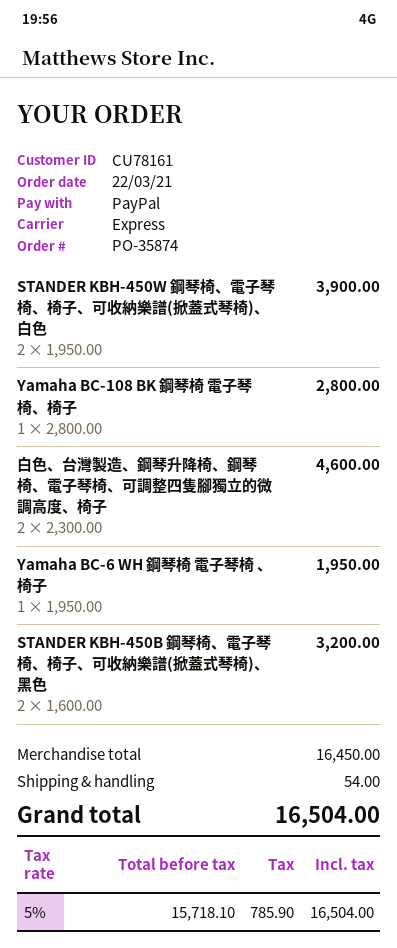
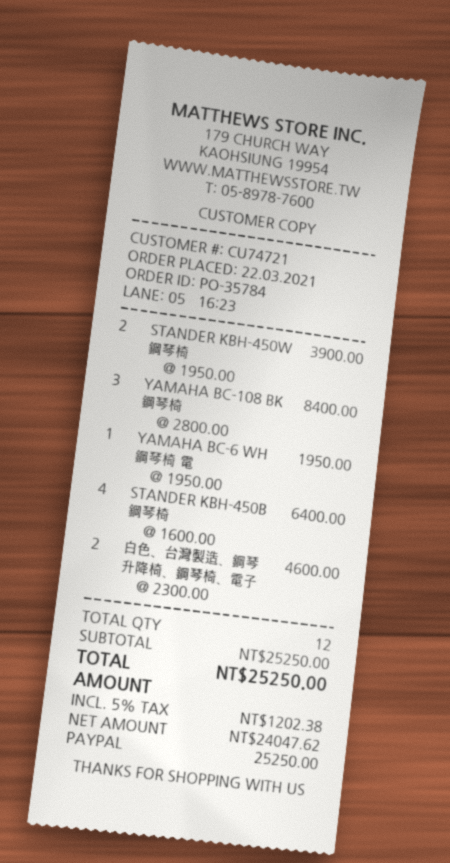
order number: PO-35874 -> PO-35784
customer number: CU78161 -> CU74721
Yamaha BC-108 BK 鋼琴椅 電子琴椅、椅子: 1 x 2800.00 = 2800.00 -> 3 x 2800.00 = 8400.00
STANDER KBH-450B 鋼琴椅、電子琴椅、椅子、可收納樂譜(掀蓋式琴椅)、黑色: 2 x 1600.00 = 3200.00 -> 4 x 1600.00 = 6400.00
subtotal: 16450.00 -> 25250.00
shipping: 54.00 -> none
net: 15718.10 -> 24047.62
tax: 5% = 785.90 -> 5% = 1202.38
total: 16504.00 -> 25250.00

